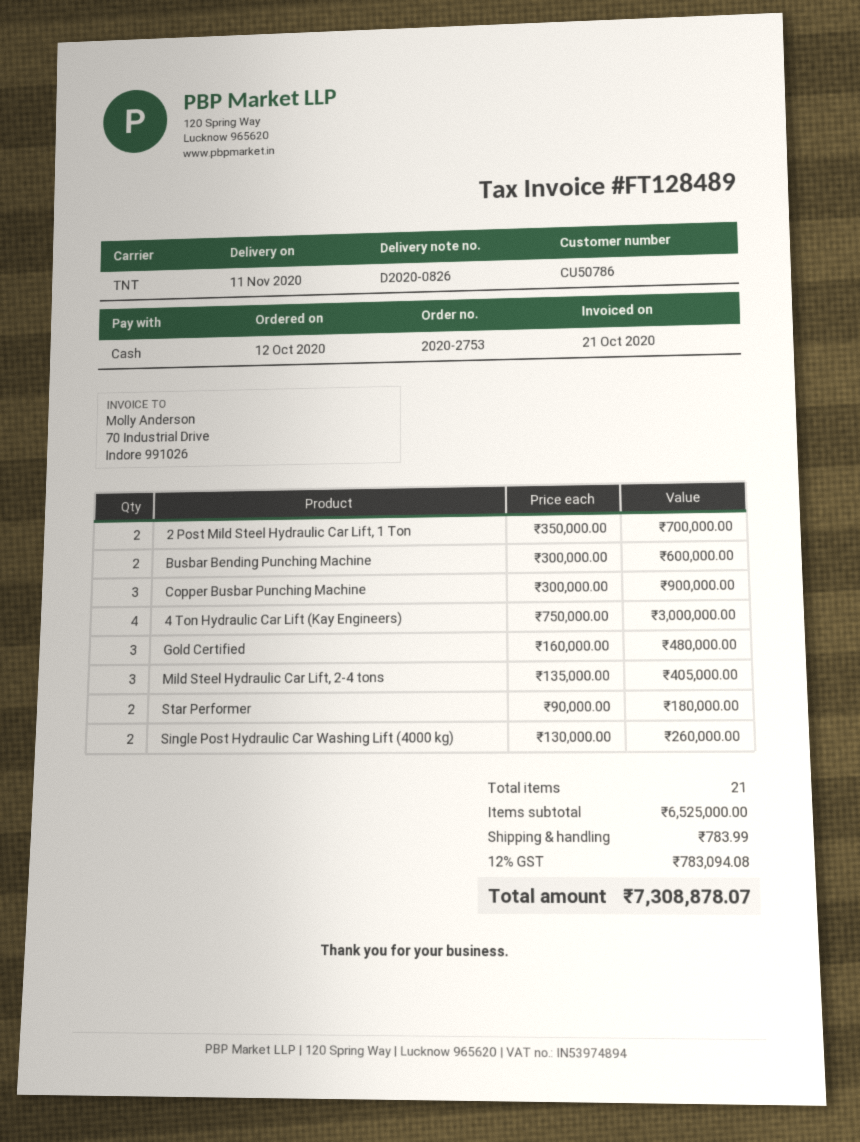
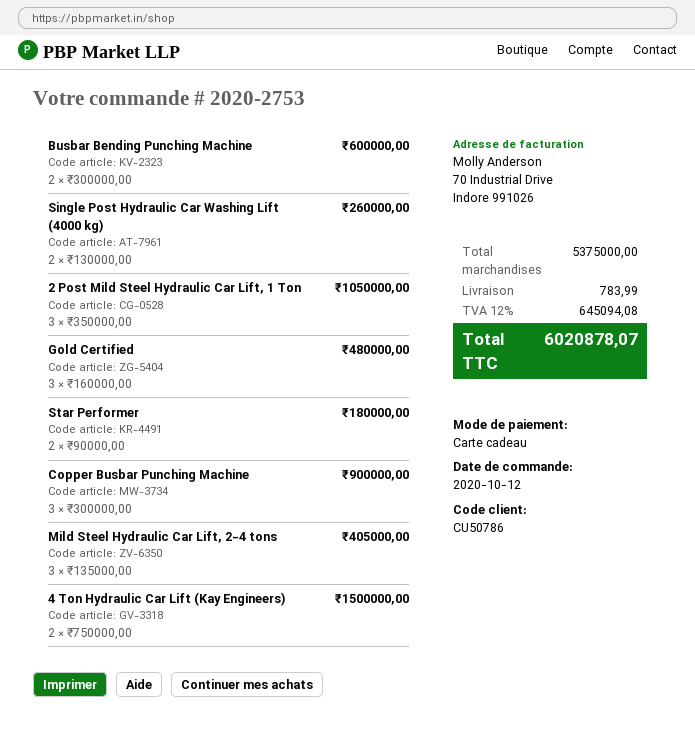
payment method: cash -> gift card
2 Post Mild Steel Hydraulic Car Lift, 1 Ton: 2 x 350000.00 = 700000.00 -> 3 x 350000.00 = 1050000.00
4 Ton Hydraulic Car Lift (Kay Engineers): 4 x 750000.00 = 3000000.00 -> 2 x 750000.00 = 1500000.00
subtotal: 6525000.00 -> 5375000.00
tax: 12% = 783094.08 -> 12% = 645094.08
total: 7308878.07 -> 6020878.07

